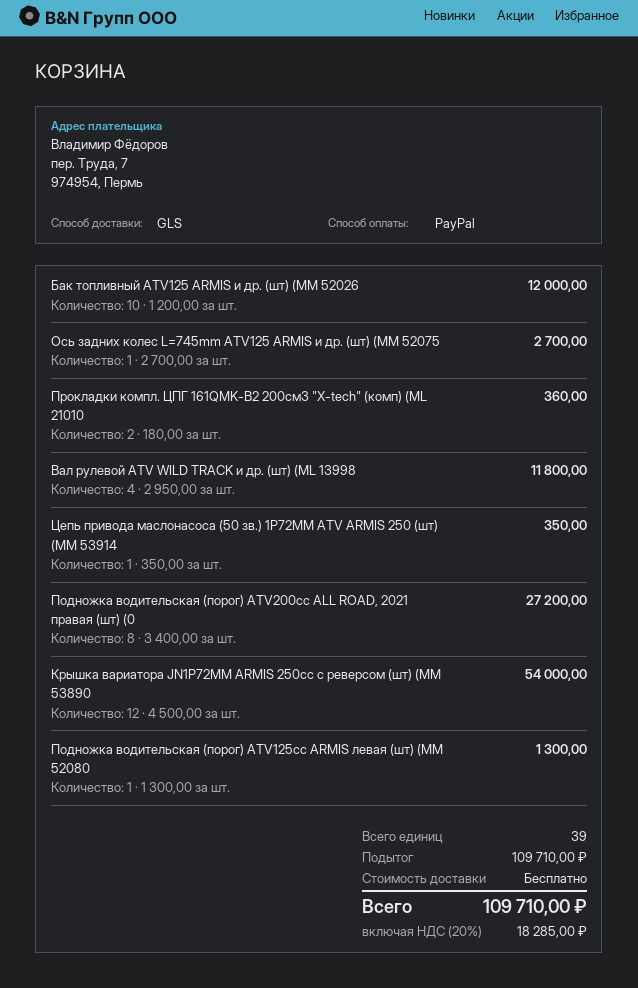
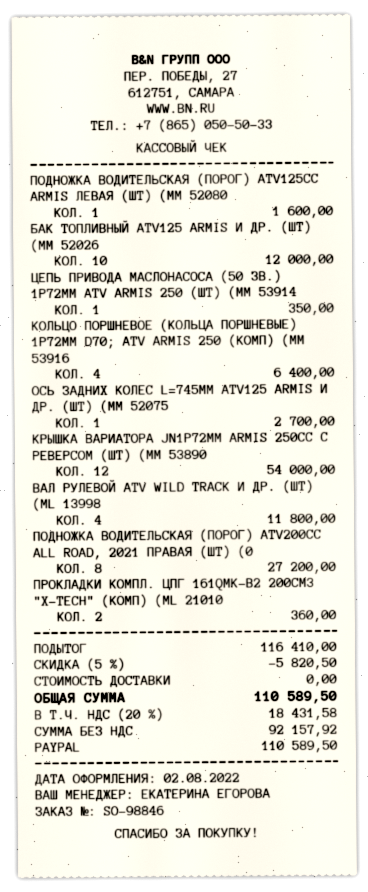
Подножка водительская (порог) ATV125cc ARMIS левая (шт) (MM 52080: 1 for 1300.00 -> 1 for 1600.00
КОЛЬЦО ПОРШНЕВОЕ (КОЛЬЦА ПОРШНЕВЫЕ) 1P72MM D70; ATV ARMIS 250 (КОМП) (MM 53916: none -> 4 for 6400.00
subtotal: 109710.00 -> 116410.00
discount: none -> 5% = 5820.50
tax: 20% = 18285.00 -> 20% = 18431.58
total: 109710.00 -> 110589.50

